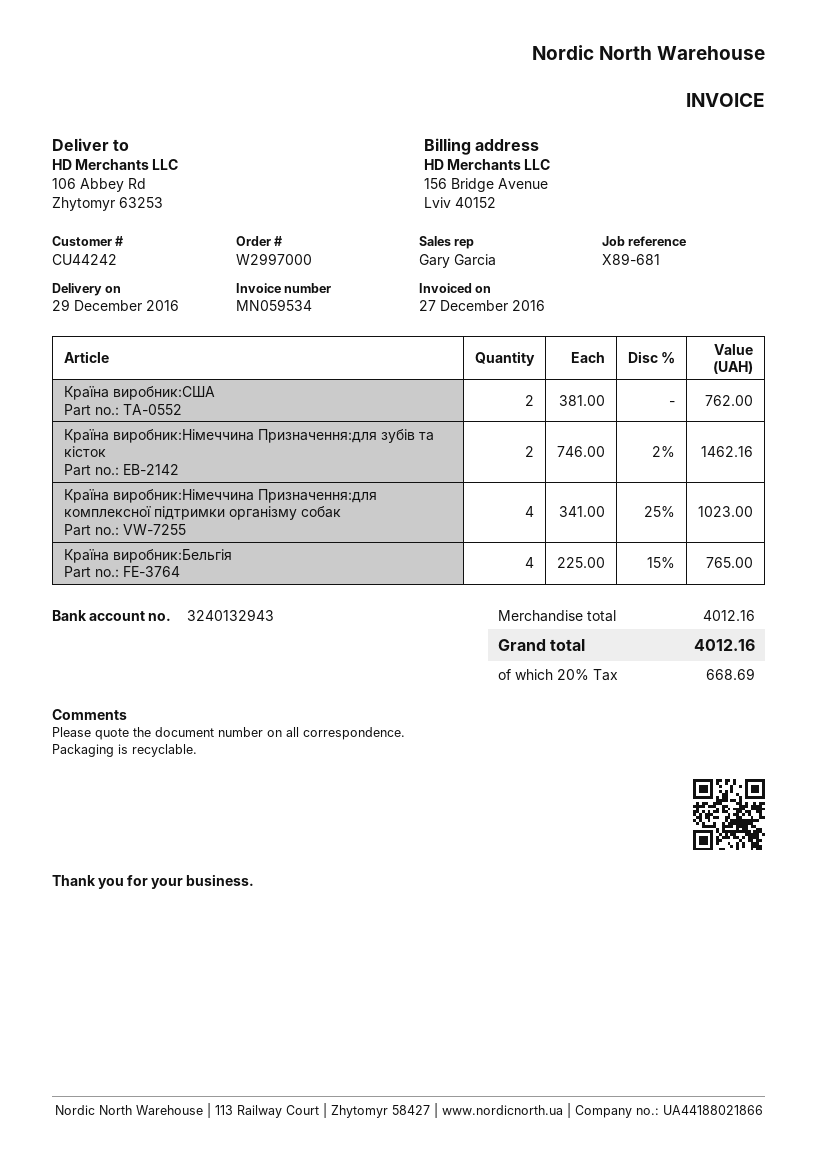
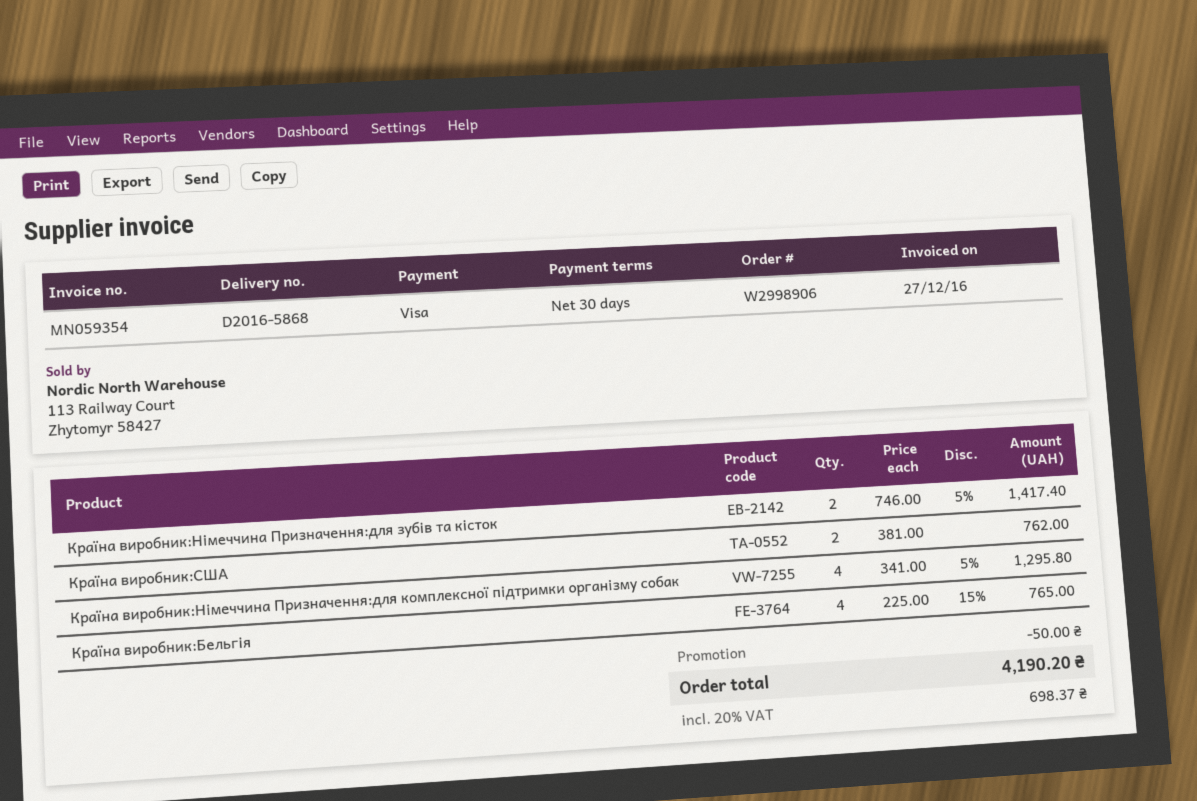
order number: W2997000 -> W2998906
invoice number: MN059534 -> MN059354
Країна виробник:Німеччина Призначення:для зубів та кісток: 2 x 746.00 - 2% = 1462.16 -> 2 x 746.00 - 5% = 1417.40
Країна виробник:Німеччина Призначення:для комплексної підтримки організму собак: 4 x 341.00 - 25% = 1023.00 -> 4 x 341.00 - 5% = 1295.80
discount: none -> 50.00
tax: 20% = 668.69 -> 20% = 698.37
total: 4012.16 -> 4190.20

